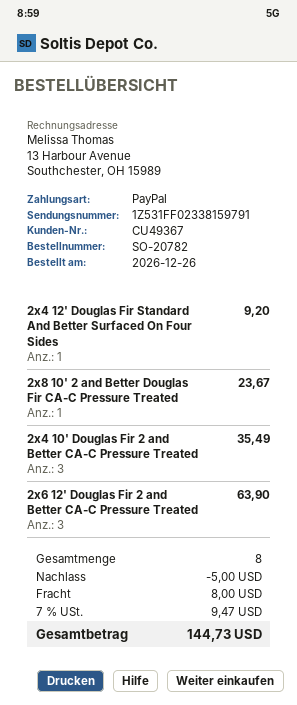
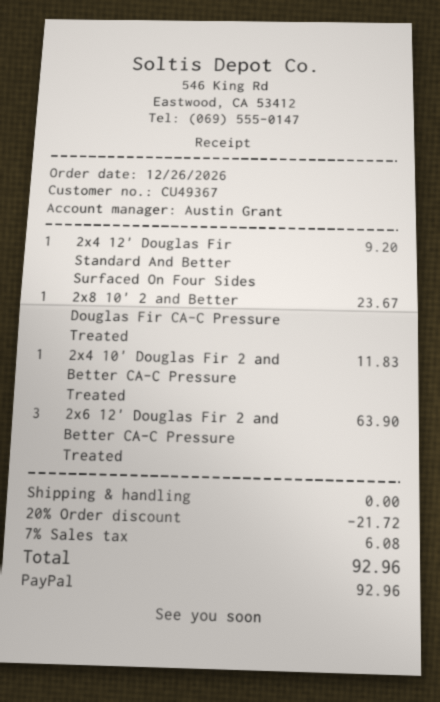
2x4 10' Douglas Fir 2 and Better CA-C Pressure Treated: 3 for 35.49 -> 1 for 11.83
discount: 5.00 -> 21.72
shipping: 8.00 -> 0.00
tax: 7% = 9.47 -> 7% = 6.08
total: 144.73 -> 92.96

